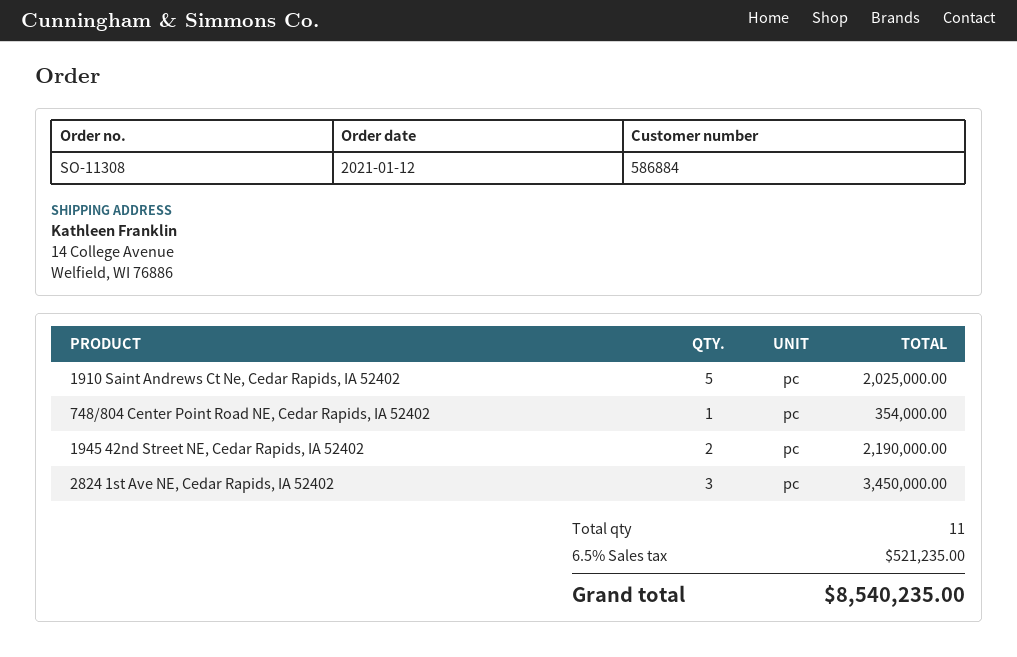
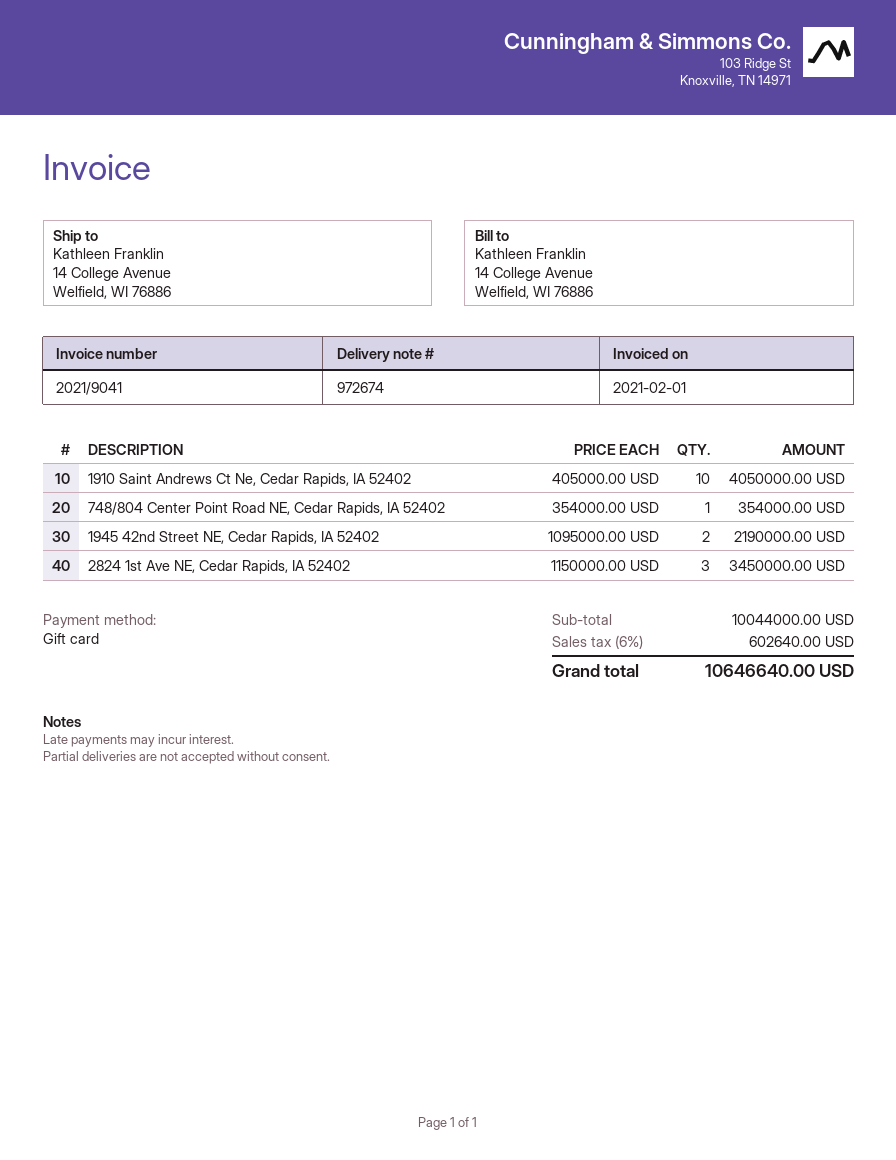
1910 Saint Andrews Ct Ne, Cedar Rapids, IA 52402: 5 for 2025000.00 -> 10 for 4050000.00
tax: 6.5% = 521235.00 -> 6% = 602640.00
total: 8540235.00 -> 10646640.00

